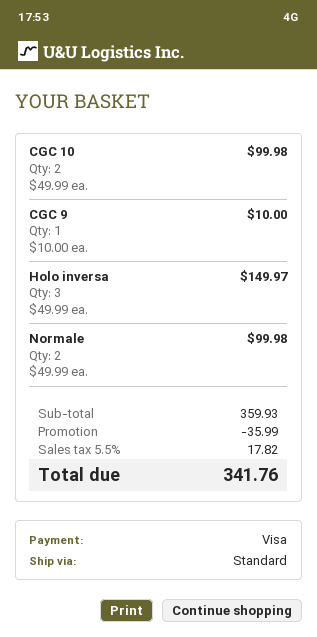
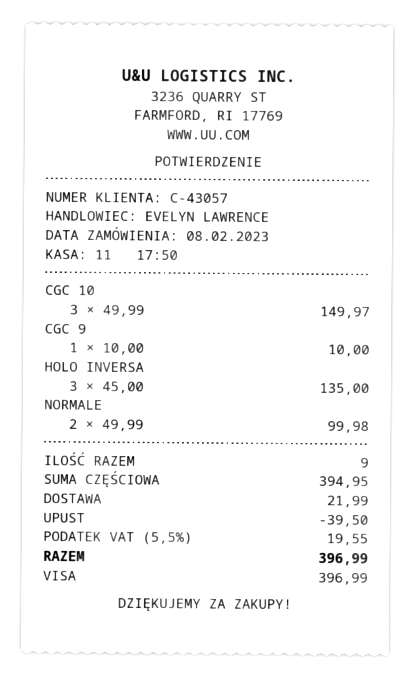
CGC 10: 2 x 49.99 = 99.98 -> 3 x 49.99 = 149.97
Holo inversa: 3 x 49.99 = 149.97 -> 3 x 45.00 = 135.00
subtotal: 359.93 -> 394.95
discount: 35.99 -> 39.50
shipping: none -> 21.99
tax: 5.5% = 17.82 -> 5.5% = 19.55
total: 341.76 -> 396.99

